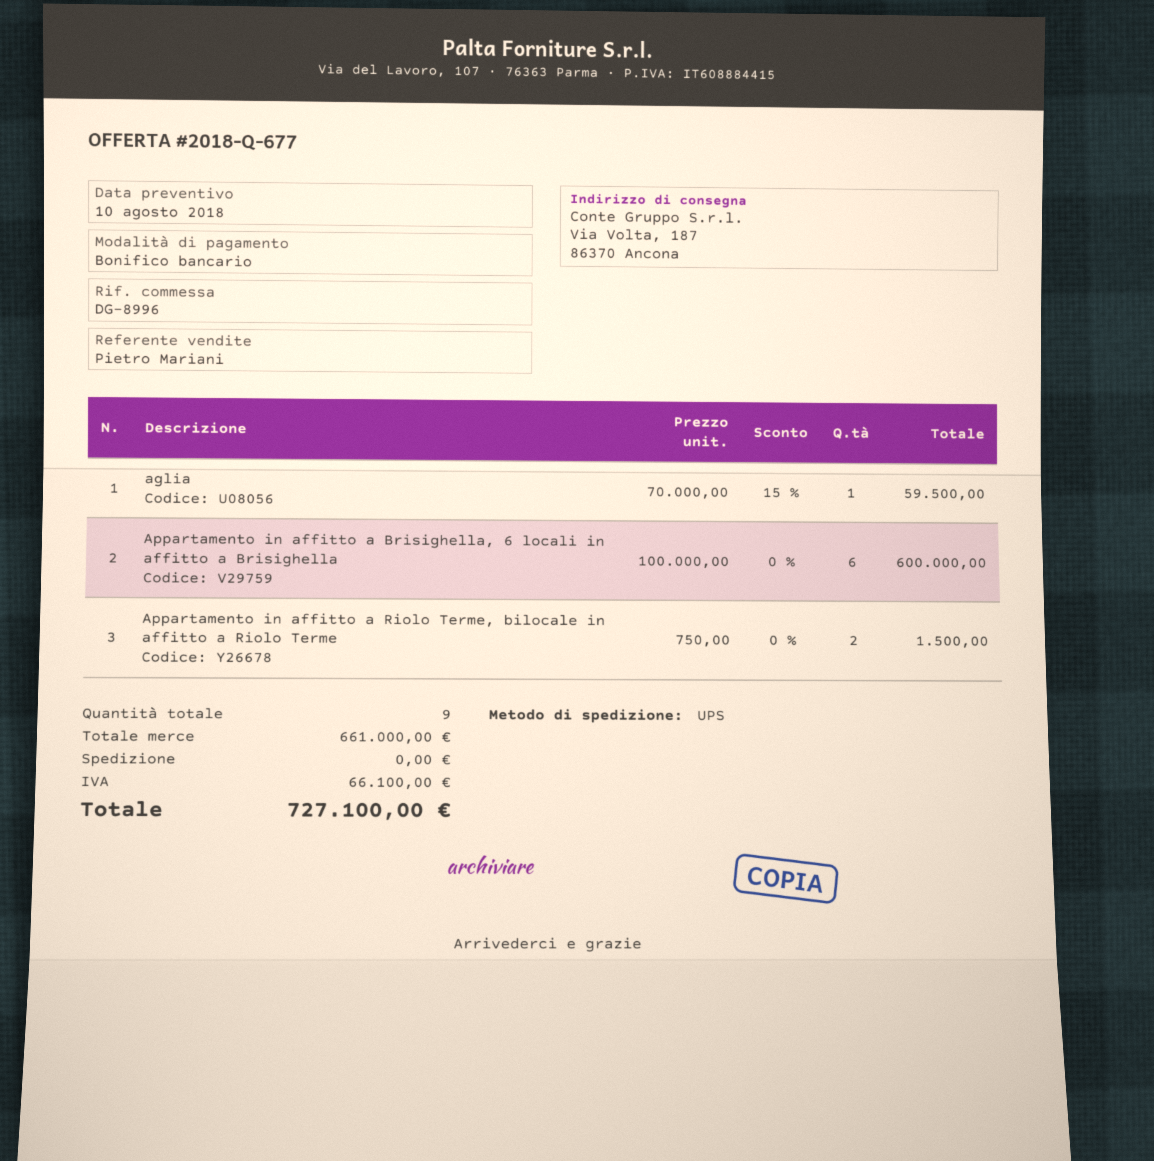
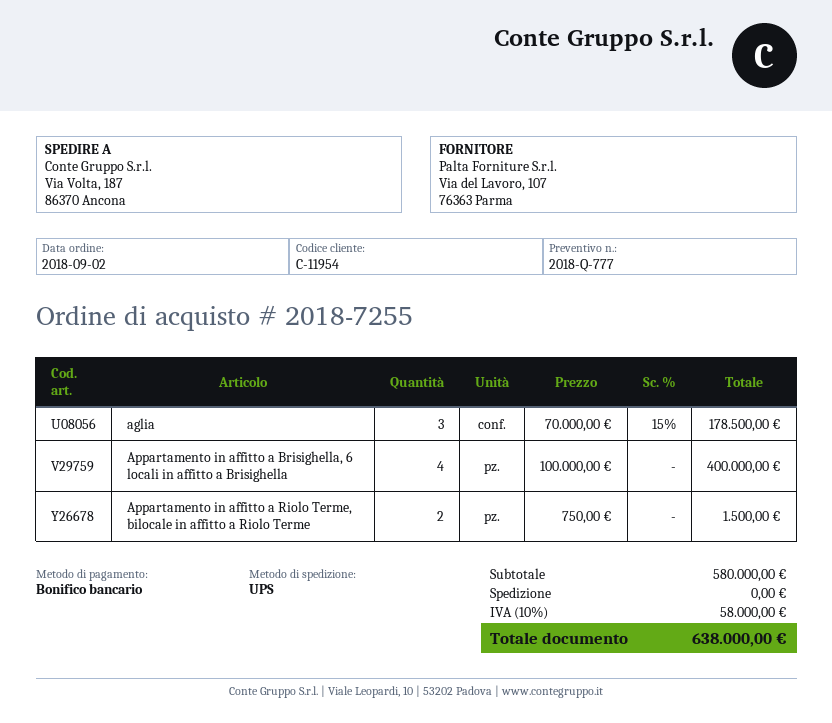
quote number: 2018-Q-677 -> 2018-Q-777
aglia: 1 x 70000.00 - 15% = 59500.00 -> 3 x 70000.00 - 15% = 178500.00
Appartamento in affitto a Brisighella, 6 locali in affitto a Brisighella: 6 x 100000.00 = 600000.00 -> 4 x 100000.00 = 400000.00
subtotal: 661000.00 -> 580000.00
tax: 66100.00 -> 58000.00
total: 727100.00 -> 638000.00

